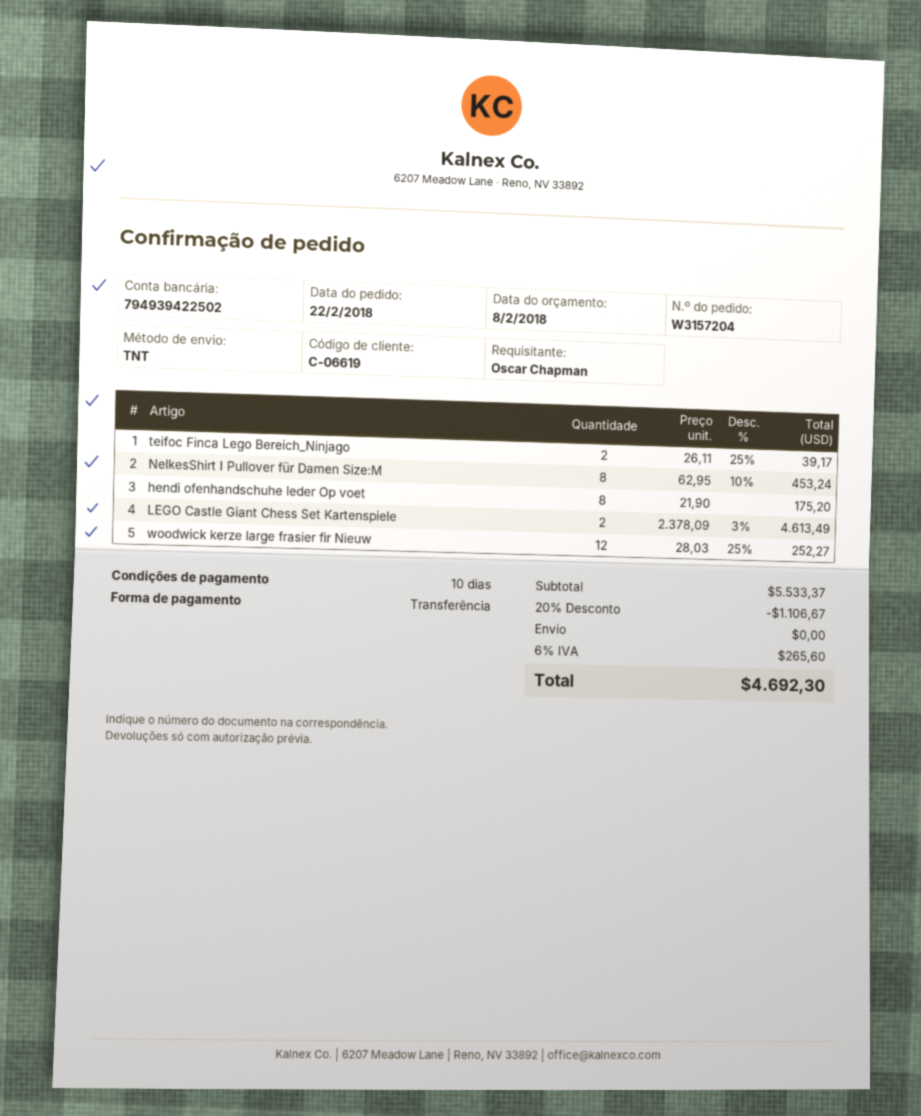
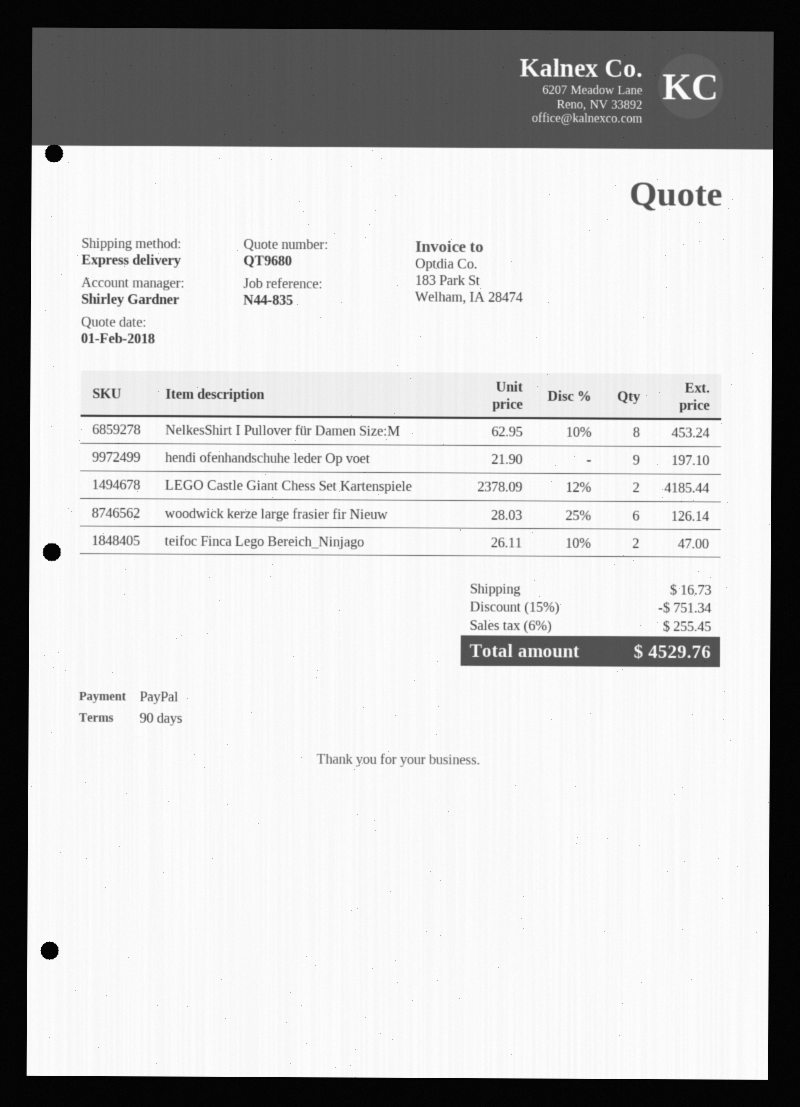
quote date: 2018-02-08 -> 2018-02-01
payment terms: 10 days -> 90 days
payment method: bank transfer -> PayPal
shipping method: TNT -> express
teifoc Finca Lego Bereich_Ninjago: 2 x 26.11 - 25% = 39.17 -> 2 x 26.11 - 10% = 47.00
hendi ofenhandschuhe leder Op voet: 8 x 21.90 = 175.20 -> 9 x 21.90 = 197.10
LEGO Castle Giant Chess Set Kartenspiele: 2 x 2378.09 - 3% = 4613.49 -> 2 x 2378.09 - 12% = 4185.44
woodwick kerze large frasier fir Nieuw: 12 x 28.03 - 25% = 252.27 -> 6 x 28.03 - 25% = 126.14
discount: 20% = 1106.67 -> 15% = 751.34
shipping: 0.00 -> 16.73
tax: 6% = 265.60 -> 6% = 255.45
total: 4692.30 -> 4529.76

